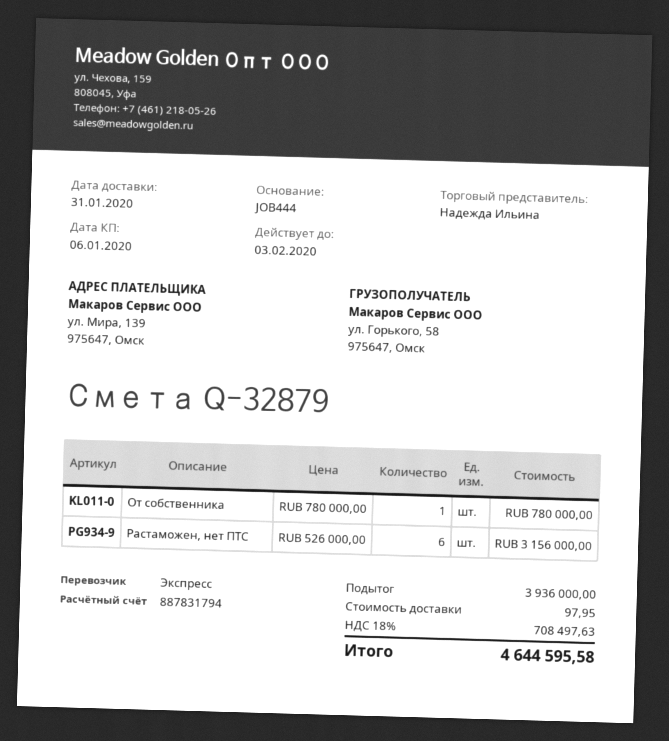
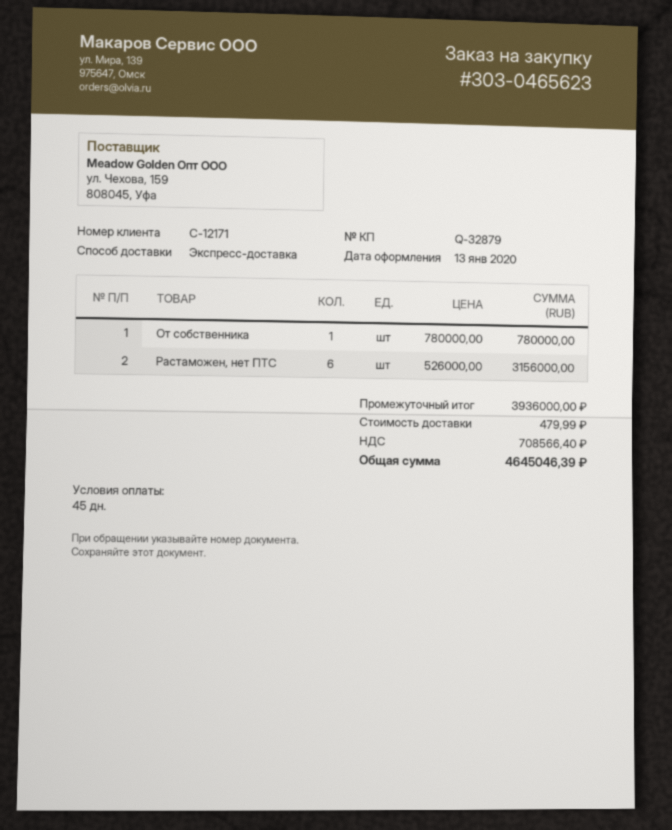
shipping: 97.95 -> 479.99
tax: 708497.63 -> 708566.40
total: 4644595.58 -> 4645046.39

